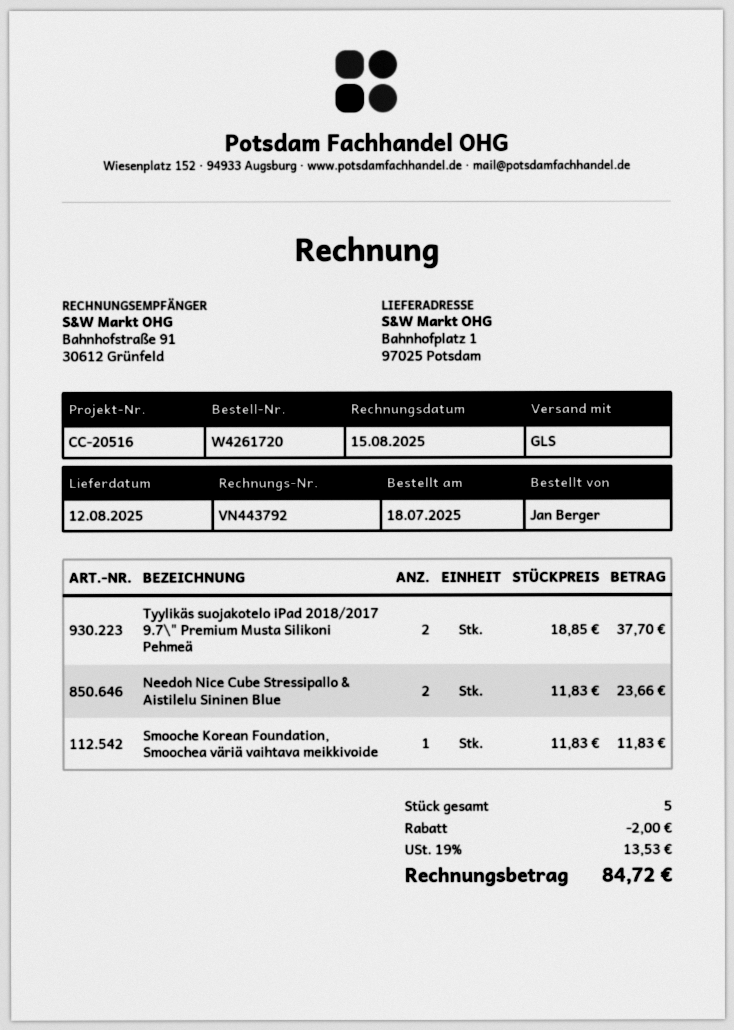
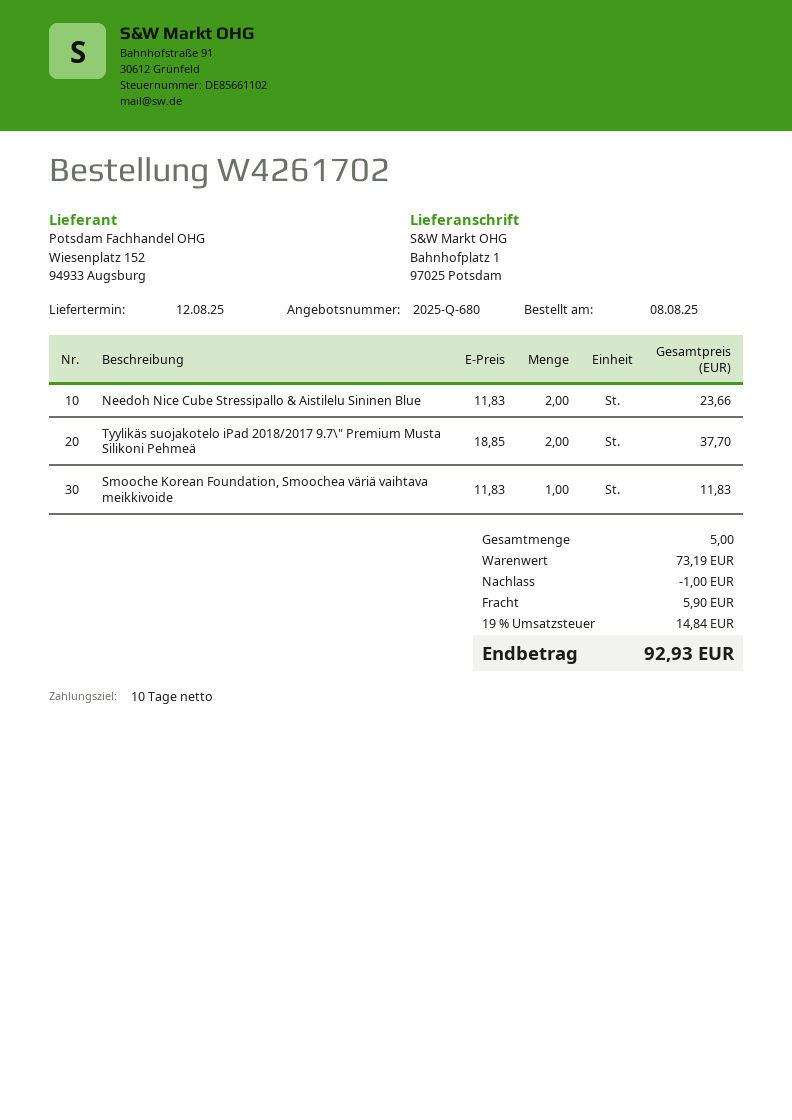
order number: W4261720 -> W4261702
order date: 2025-07-18 -> 2025-08-08
discount: 2.00 -> 1.00
shipping: none -> 5.90
tax: 19% = 13.53 -> 19% = 14.84
total: 84.72 -> 92.93

